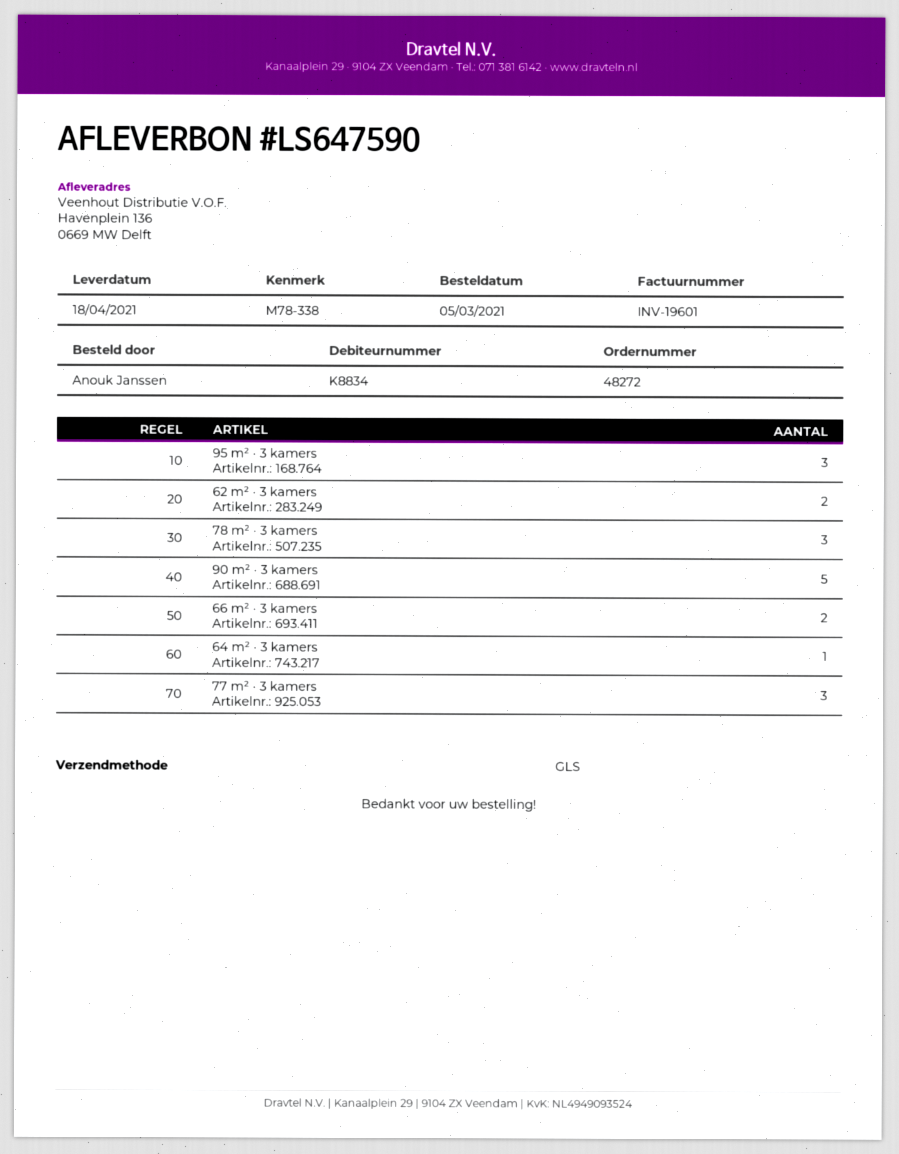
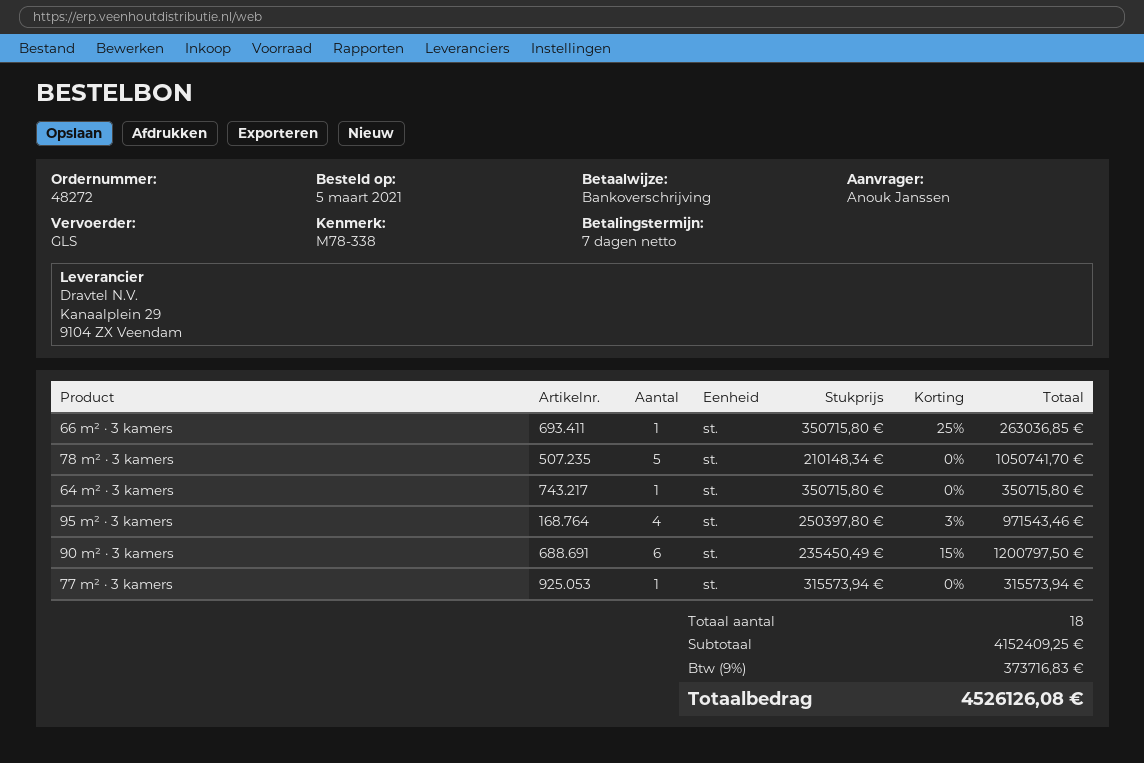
95 m² · 3 kamers: 3 -> 4
62 m² · 3 kamers: 2 -> none
78 m² · 3 kamers: 3 -> 5
90 m² · 3 kamers: 5 -> 6
66 m² · 3 kamers: 2 -> 1
77 m² · 3 kamers: 3 -> 1

